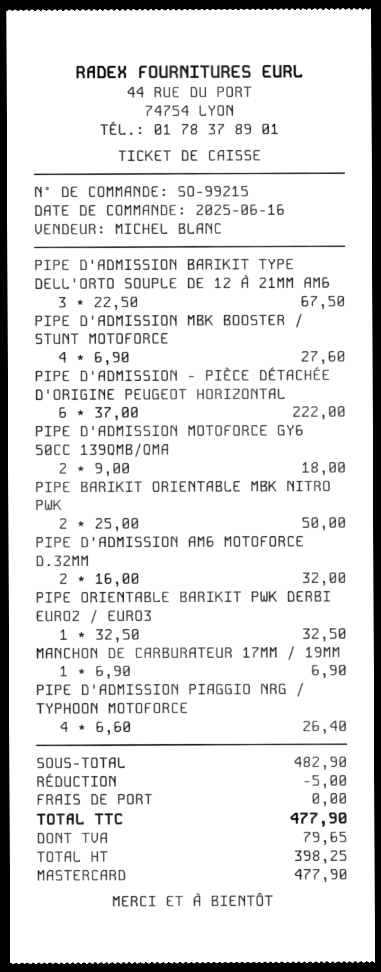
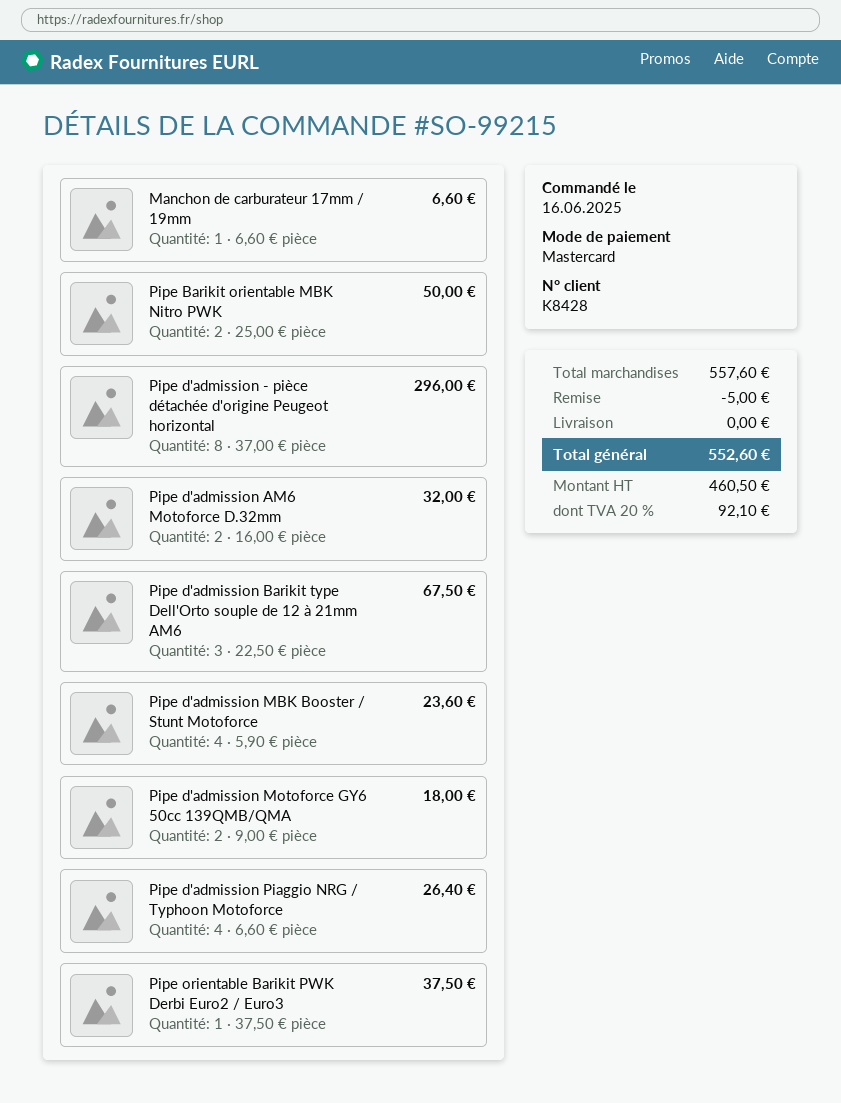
PIPE D'ADMISSION MBK BOOSTER / STUNT MOTOFORCE: 4 x 6.90 = 27.60 -> 4 x 5.90 = 23.60
PIPE D'ADMISSION - PIÈCE DÉTACHÉE D'ORIGINE PEUGEOT HORIZONTAL: 6 x 37.00 = 222.00 -> 8 x 37.00 = 296.00
PIPE ORIENTABLE BARIKIT PWK DERBI EURO2 / EURO3: 1 x 32.50 = 32.50 -> 1 x 37.50 = 37.50
MANCHON DE CARBURATEUR 17MM / 19MM: 1 x 6.90 = 6.90 -> 1 x 6.60 = 6.60
subtotal: 482.90 -> 557.60
net: 398.25 -> 460.50
tax: 79.65 -> 92.10
total: 477.90 -> 552.60

